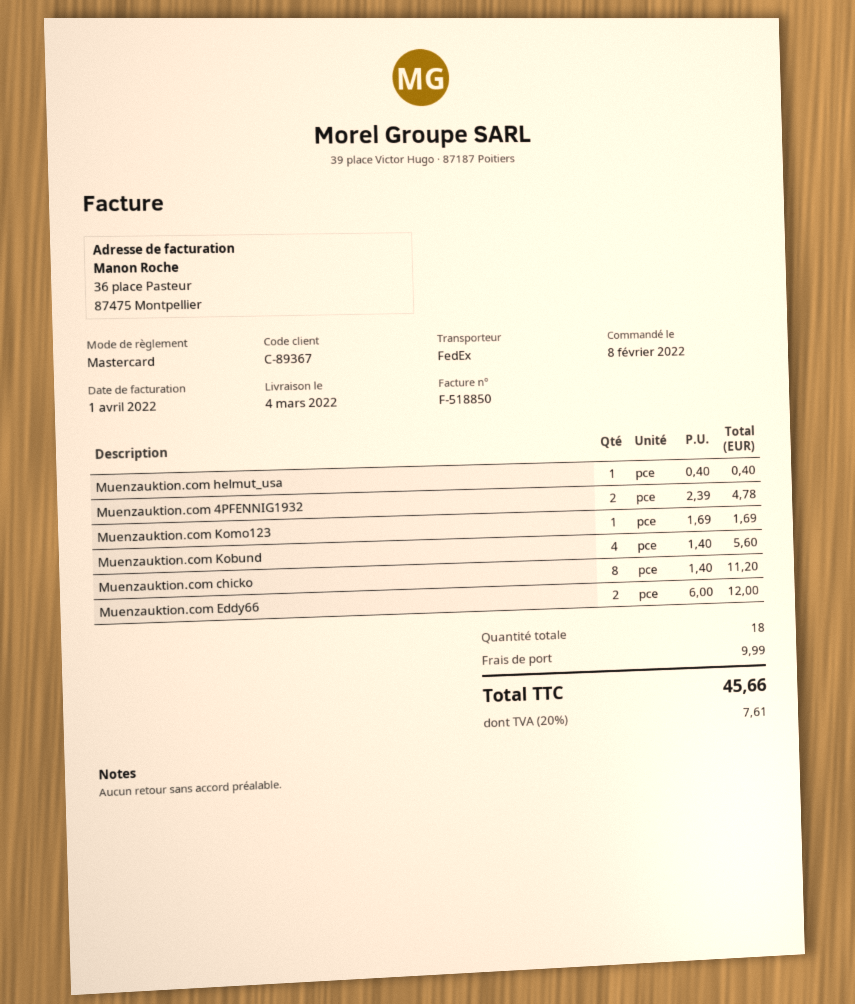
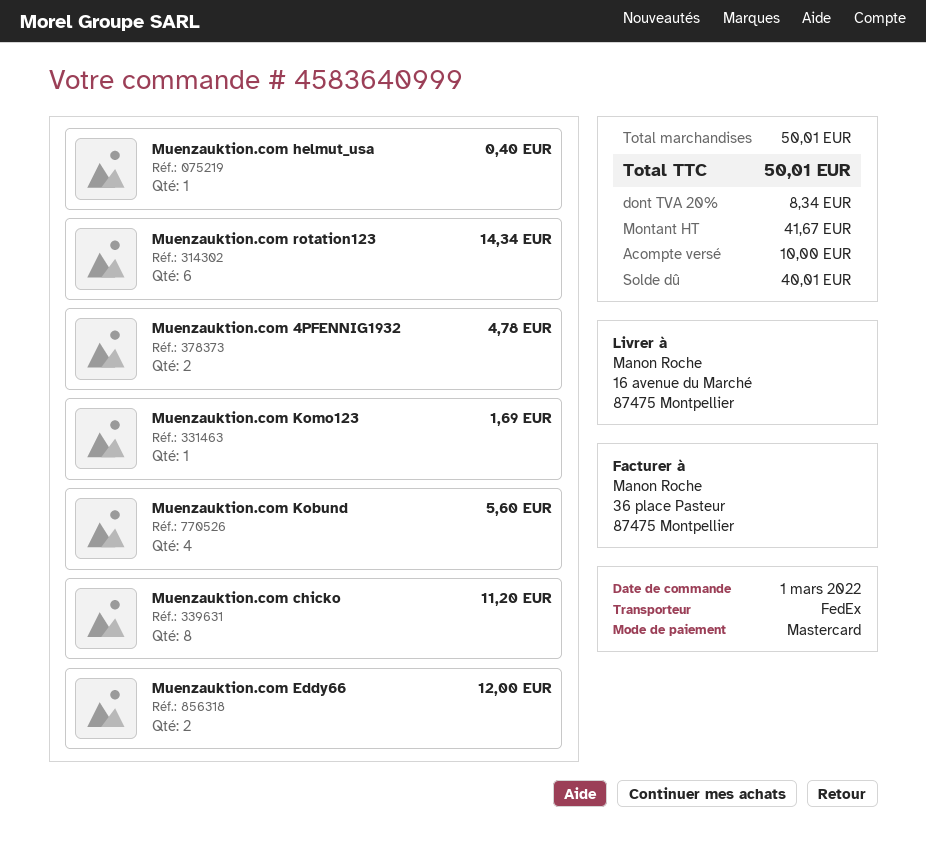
order date: 2022-02-08 -> 2022-03-01
Muenzauktion.com rotation123: none -> 6 for 14.34
shipping: 9.99 -> none
tax: 20% = 7.61 -> 20% = 8.34
total: 45.66 -> 50.01

